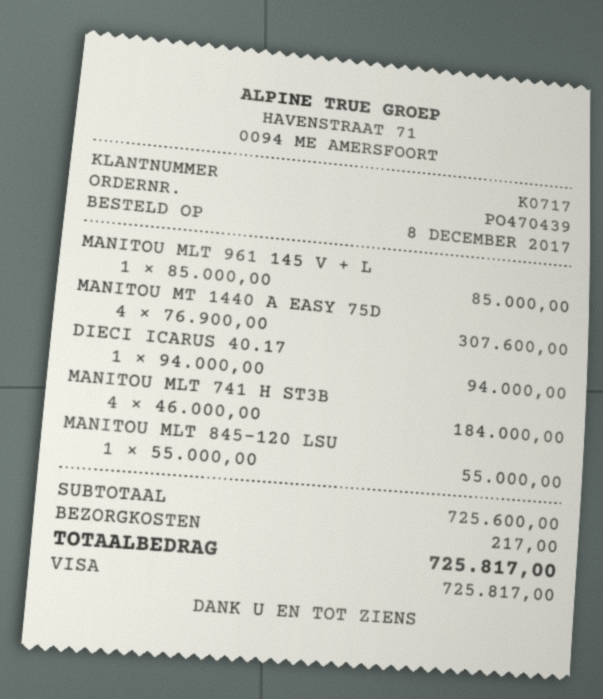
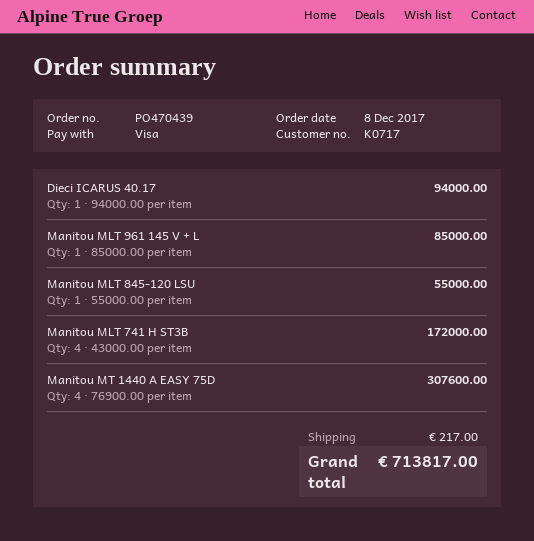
MANITOU MLT 741 H ST3B: 4 x 46000.00 = 184000.00 -> 4 x 43000.00 = 172000.00
total: 725817.00 -> 713817.00

